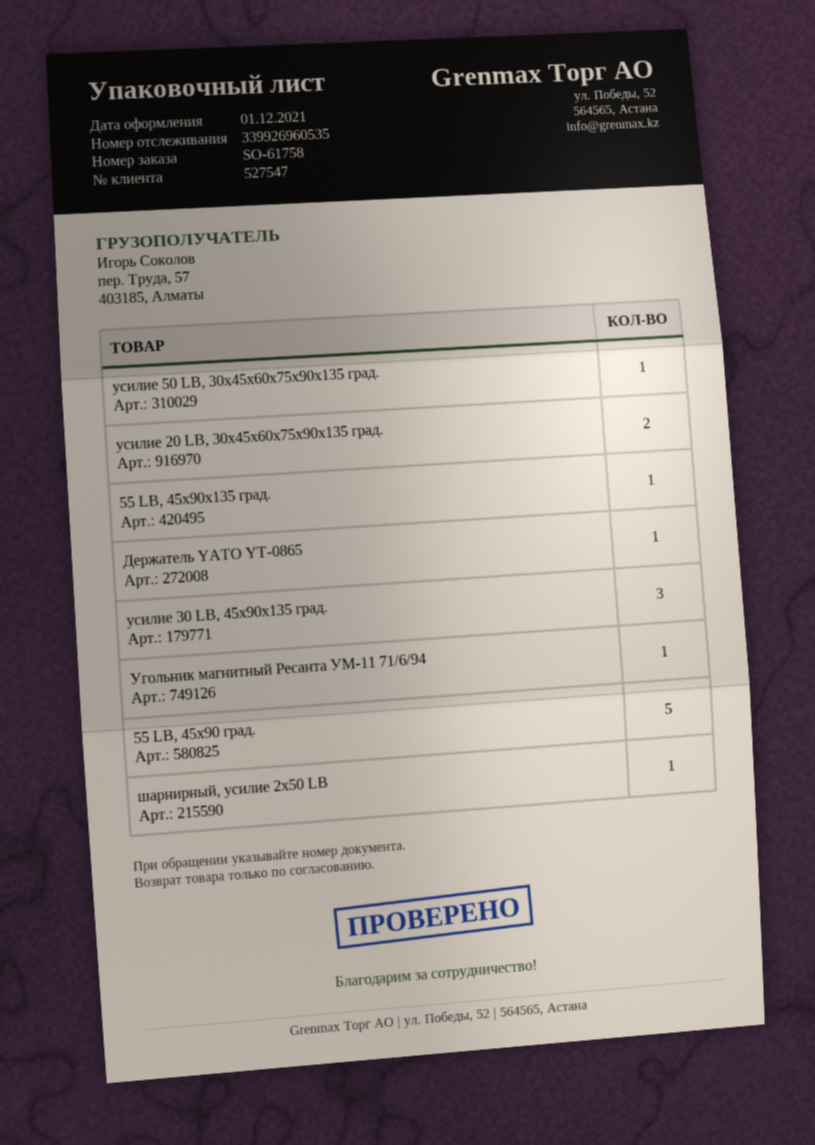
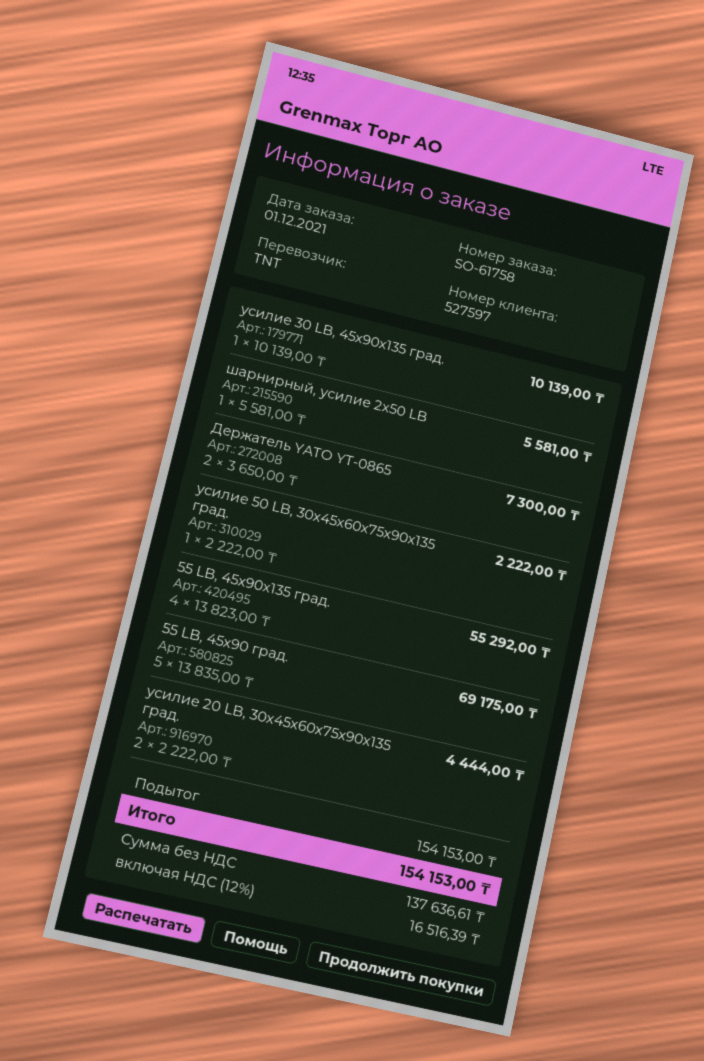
customer number: 527547 -> 527597
55 LB, 45х90х135 град.: 1 -> 4
Держатель YATO YT-0865: 1 -> 2
усилие 30 LB, 45х90х135 град.: 3 -> 1
Угольник магнитный Ресанта УМ-11 71/6/94: 1 -> none

